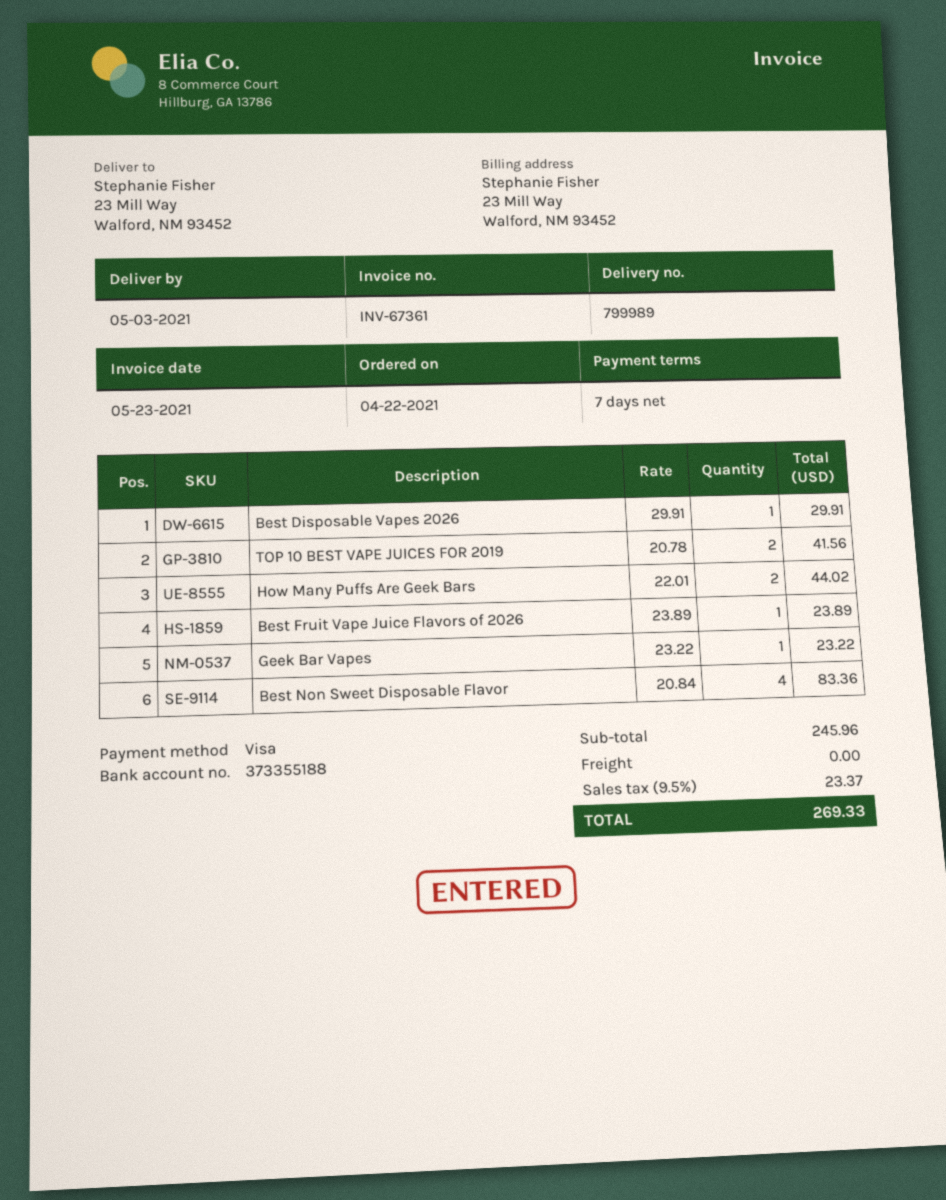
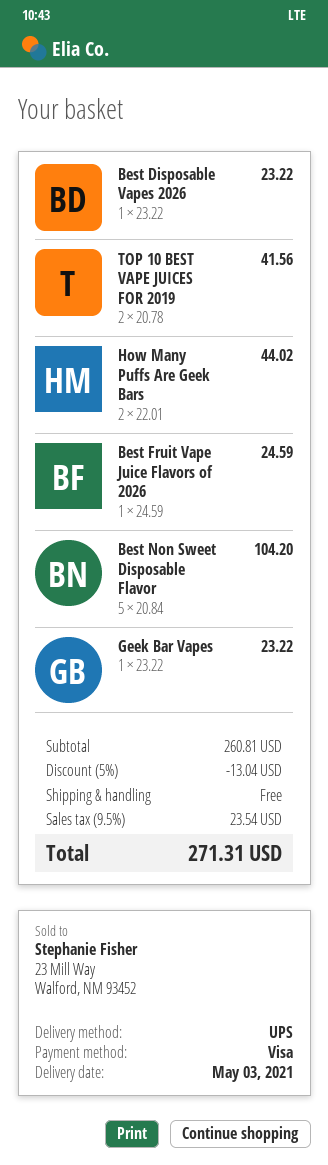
Best Disposable Vapes 2026: 1 x 29.91 = 29.91 -> 1 x 23.22 = 23.22
Best Fruit Vape Juice Flavors of 2026: 1 x 23.89 = 23.89 -> 1 x 24.59 = 24.59
Best Non Sweet Disposable Flavor: 4 x 20.84 = 83.36 -> 5 x 20.84 = 104.20
subtotal: 245.96 -> 260.81
discount: none -> 5% = 13.04
tax: 9.5% = 23.37 -> 9.5% = 23.54
total: 269.33 -> 271.31

